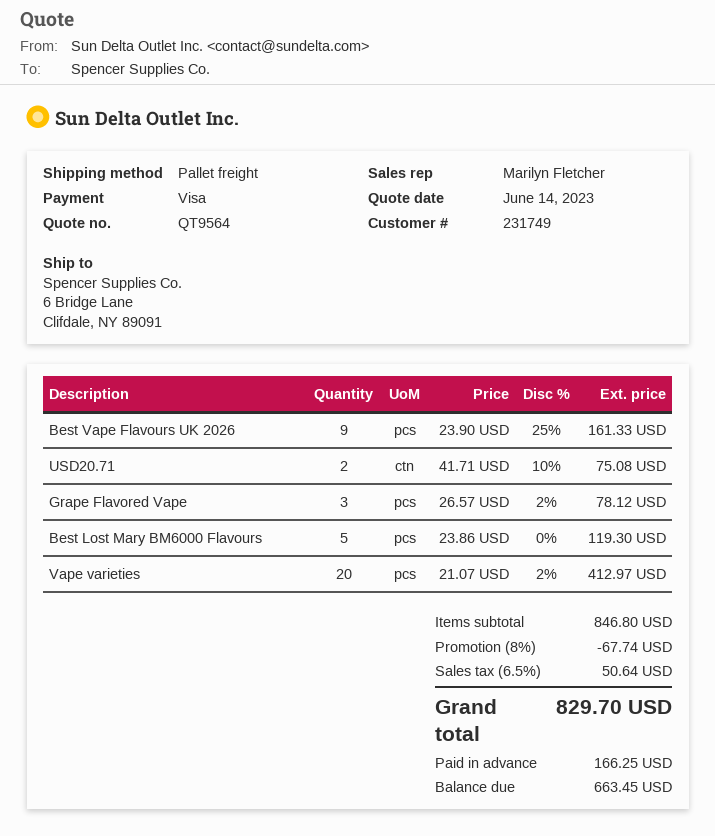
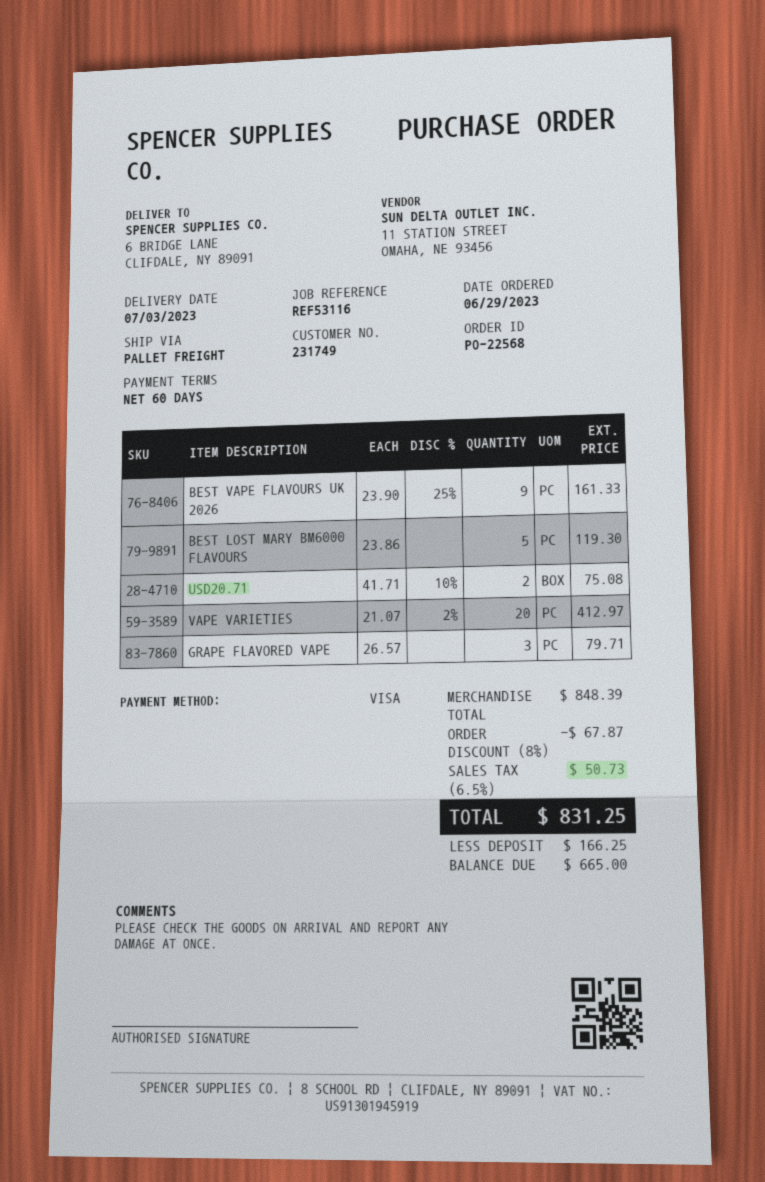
Grape Flavored Vape: 3 x 26.57 - 2% = 78.12 -> 3 x 26.57 = 79.71
subtotal: 846.80 -> 848.39
discount: 8% = 67.74 -> 8% = 67.87
tax: 6.5% = 50.64 -> 6.5% = 50.73
total: 829.70 -> 831.25
balance: 663.45 -> 665.00

